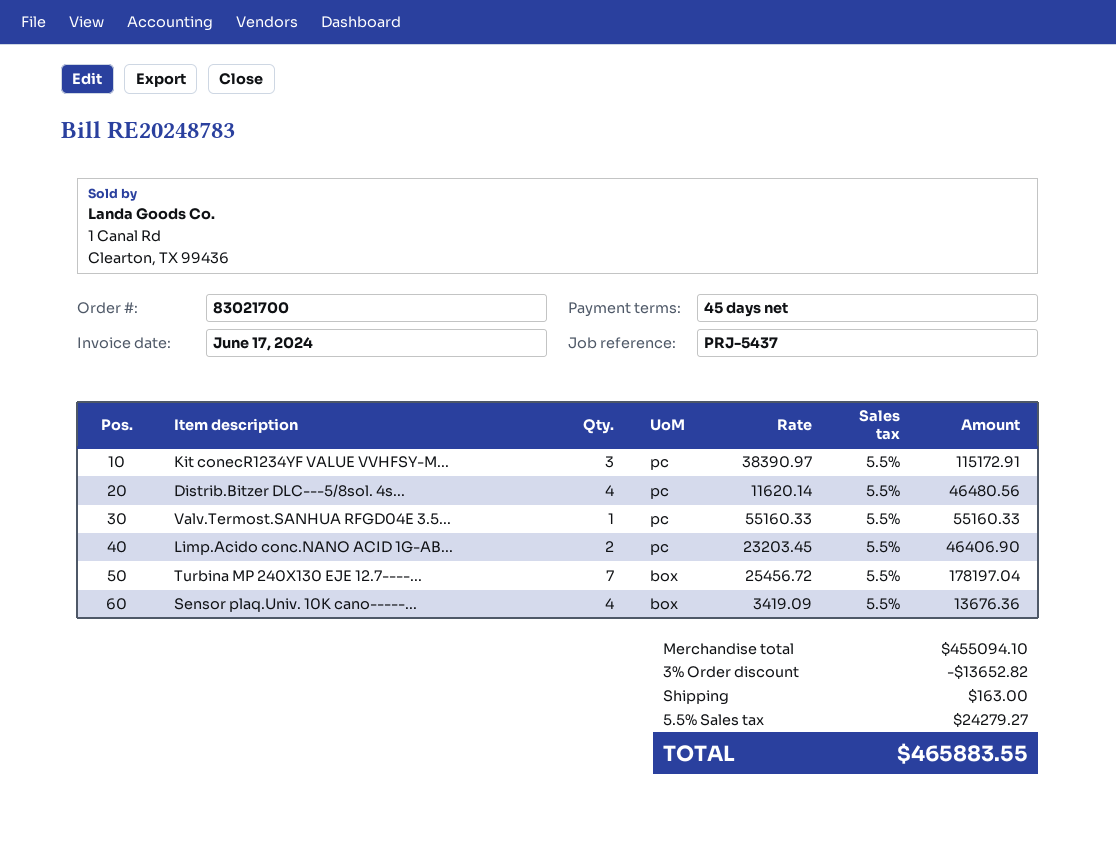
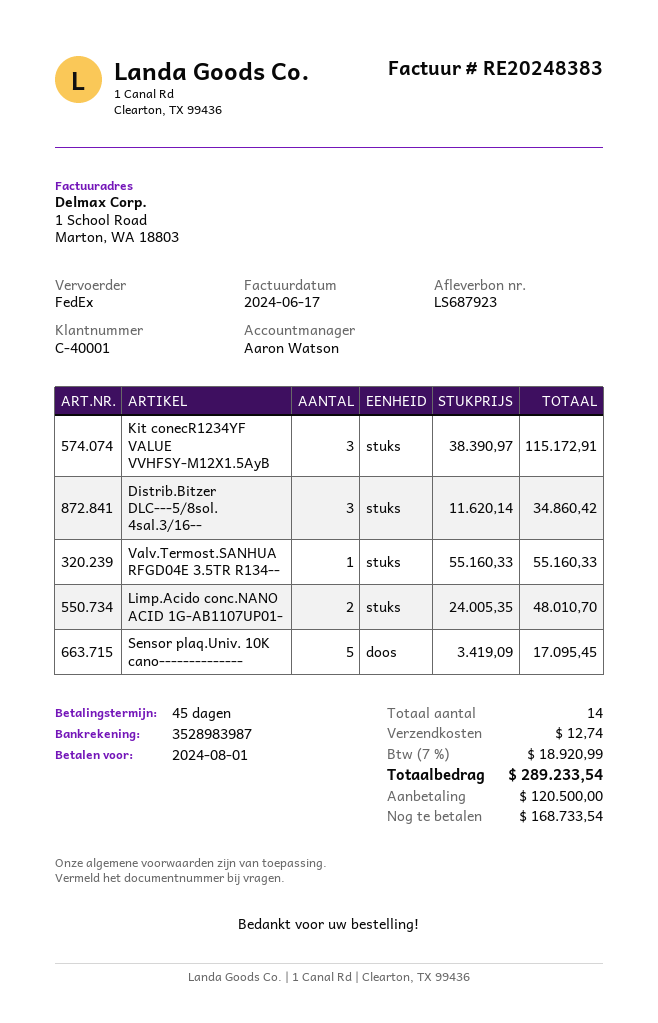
invoice number: RE20248783 -> RE20248383
Distrib.Bitzer DLC---5/8sol. 4s...: 4 x 11620.14 = 46480.56 -> 3 x 11620.14 = 34860.42
Limp.Acido conc.NANO ACID 1G-AB...: 2 x 23203.45 = 46406.90 -> 2 x 24005.35 = 48010.70
Turbina MP 240X130 EJE 12.7----...: 7 x 25456.72 = 178197.04 -> none
Sensor plaq.Univ. 10K cano-----...: 4 x 3419.09 = 13676.36 -> 5 x 3419.09 = 17095.45
discount: 3% = 13652.82 -> none
shipping: 163.00 -> 12.74
tax: 5.5% = 24279.27 -> 7% = 18920.99
total: 465883.55 -> 289233.54

